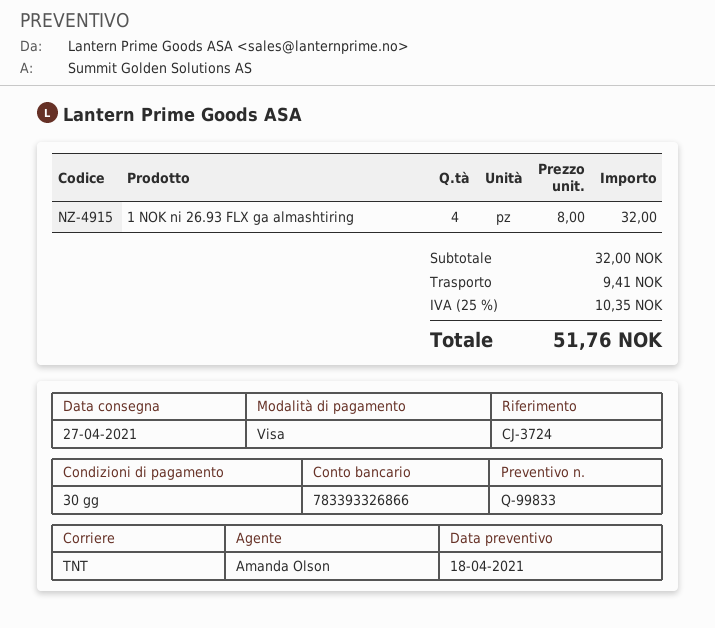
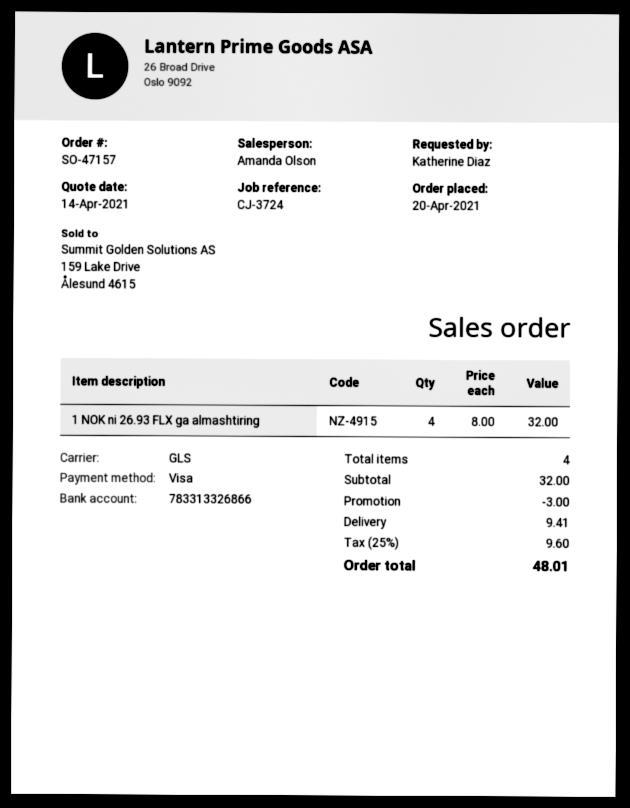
quote date: 2021-04-18 -> 2021-04-14
bank account: 783393326866 -> 783313326866
shipping method: TNT -> GLS
discount: none -> 3.00
tax: 25% = 10.35 -> 25% = 9.60
total: 51.76 -> 48.01

